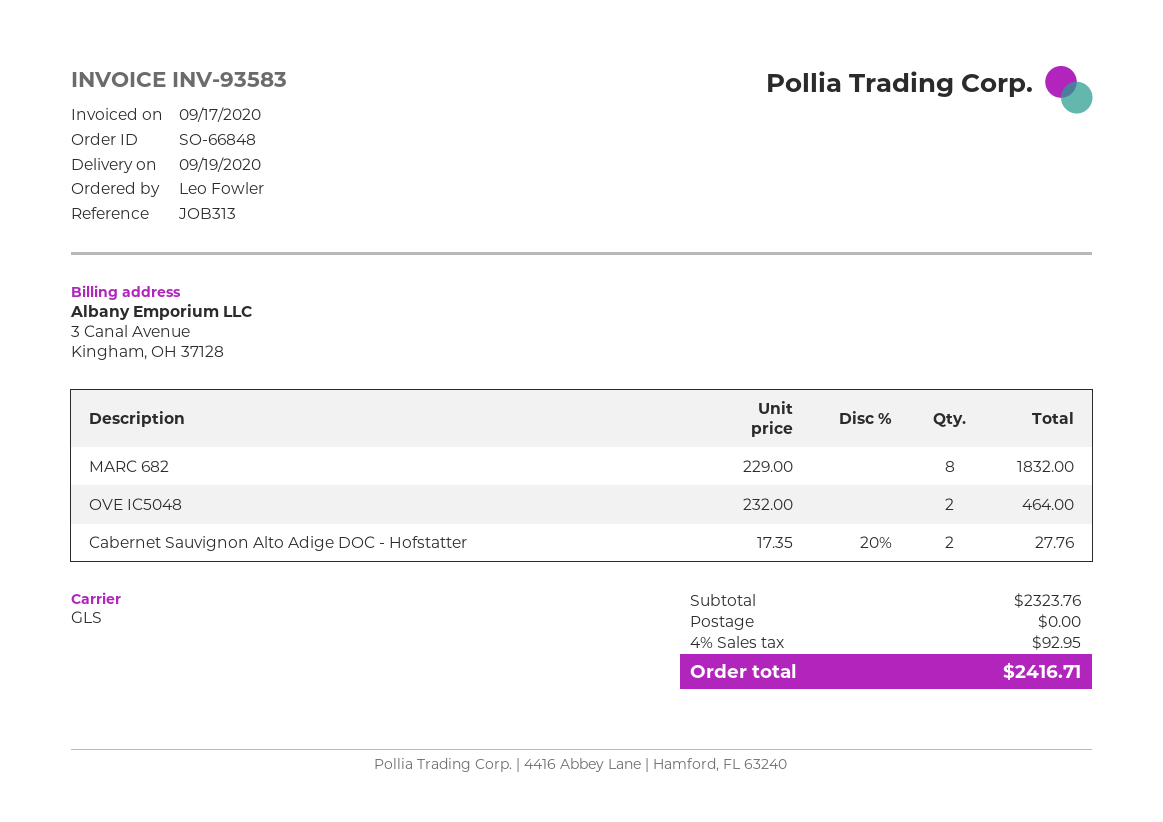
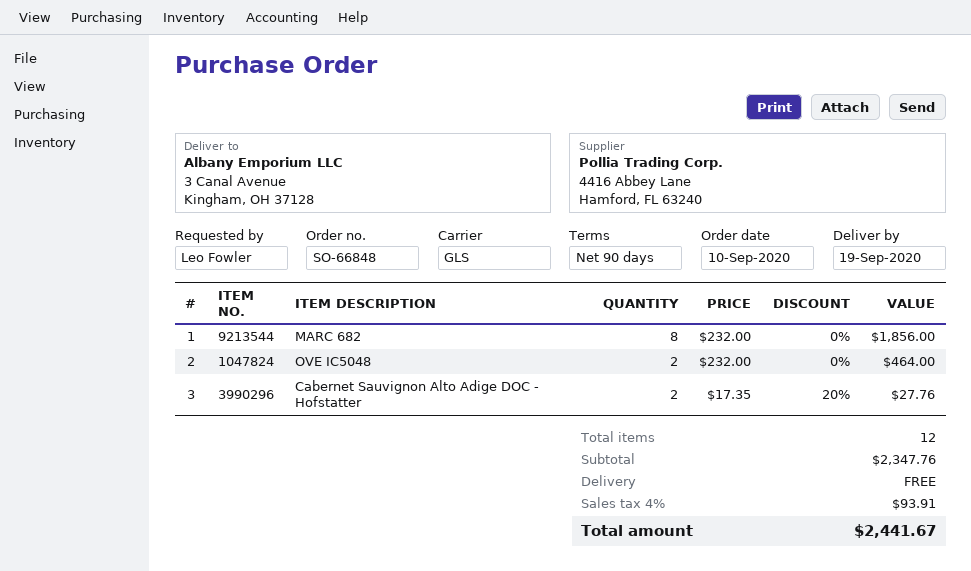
MARC 682: 8 x 229.00 = 1832.00 -> 8 x 232.00 = 1856.00
subtotal: 2323.76 -> 2347.76
tax: 4% = 92.95 -> 4% = 93.91
total: 2416.71 -> 2441.67

